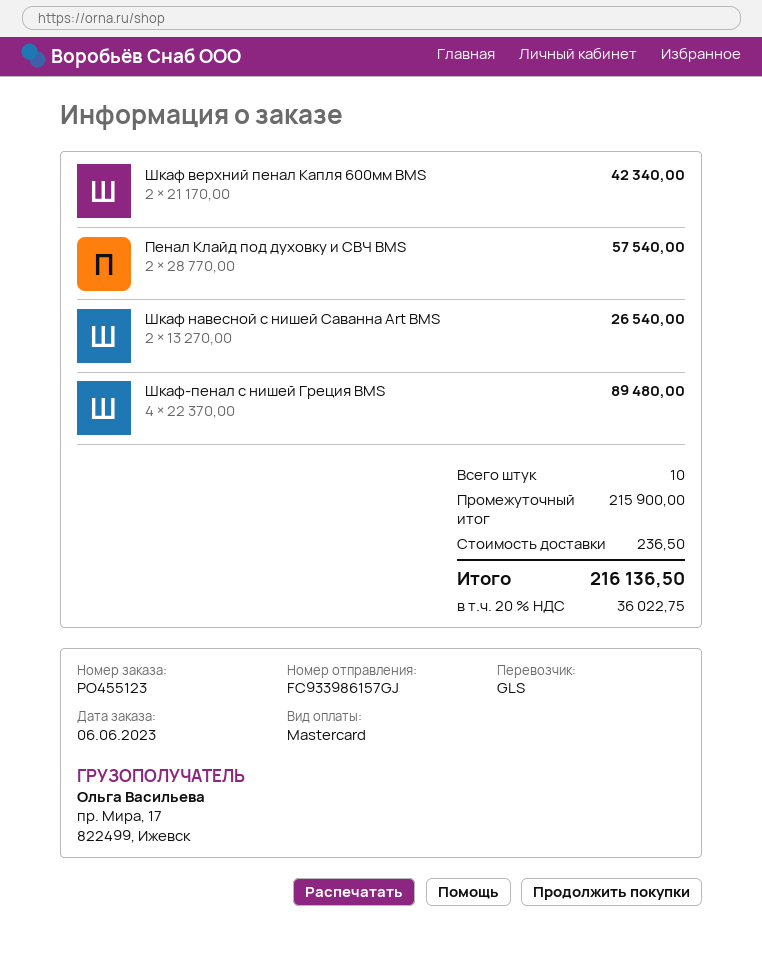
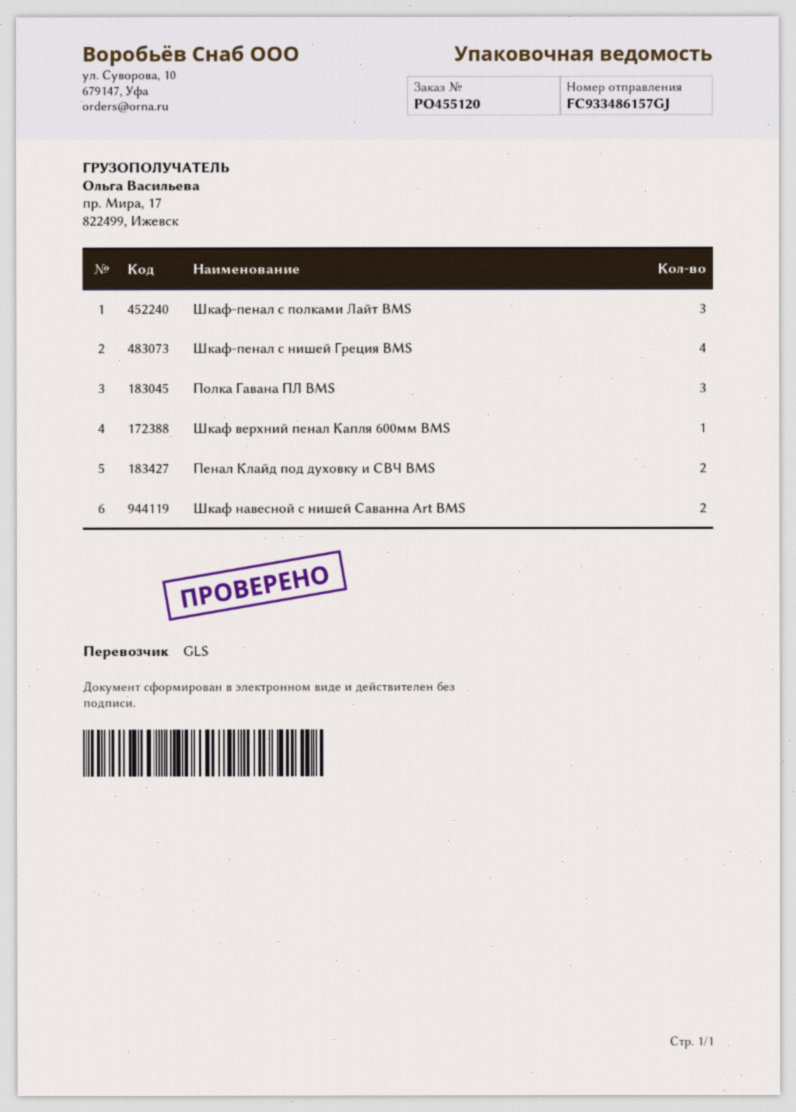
order number: PO455123 -> PO455120
tracking number: FC933986157GJ -> FC933486157GJ
Шкаф верхний пенал Капля 600мм BMS: 2 -> 1
Шкаф-пенал с полками Лайт BMS: none -> 3
Полка Гавана ПЛ BMS: none -> 3

